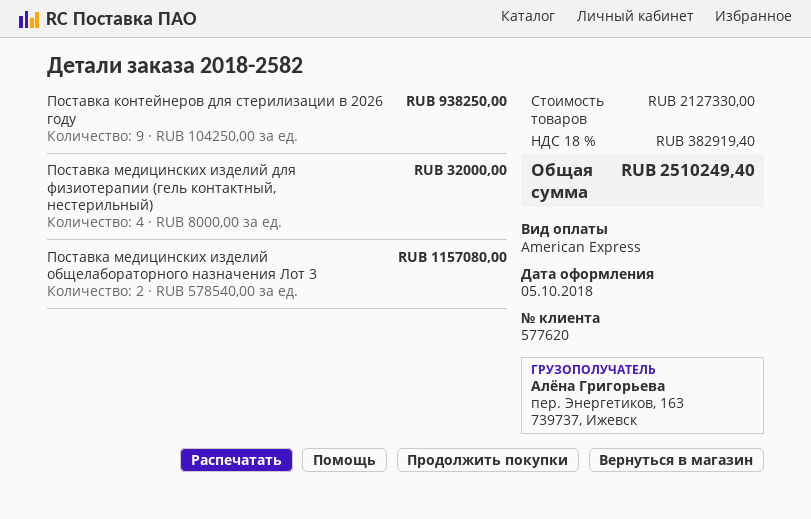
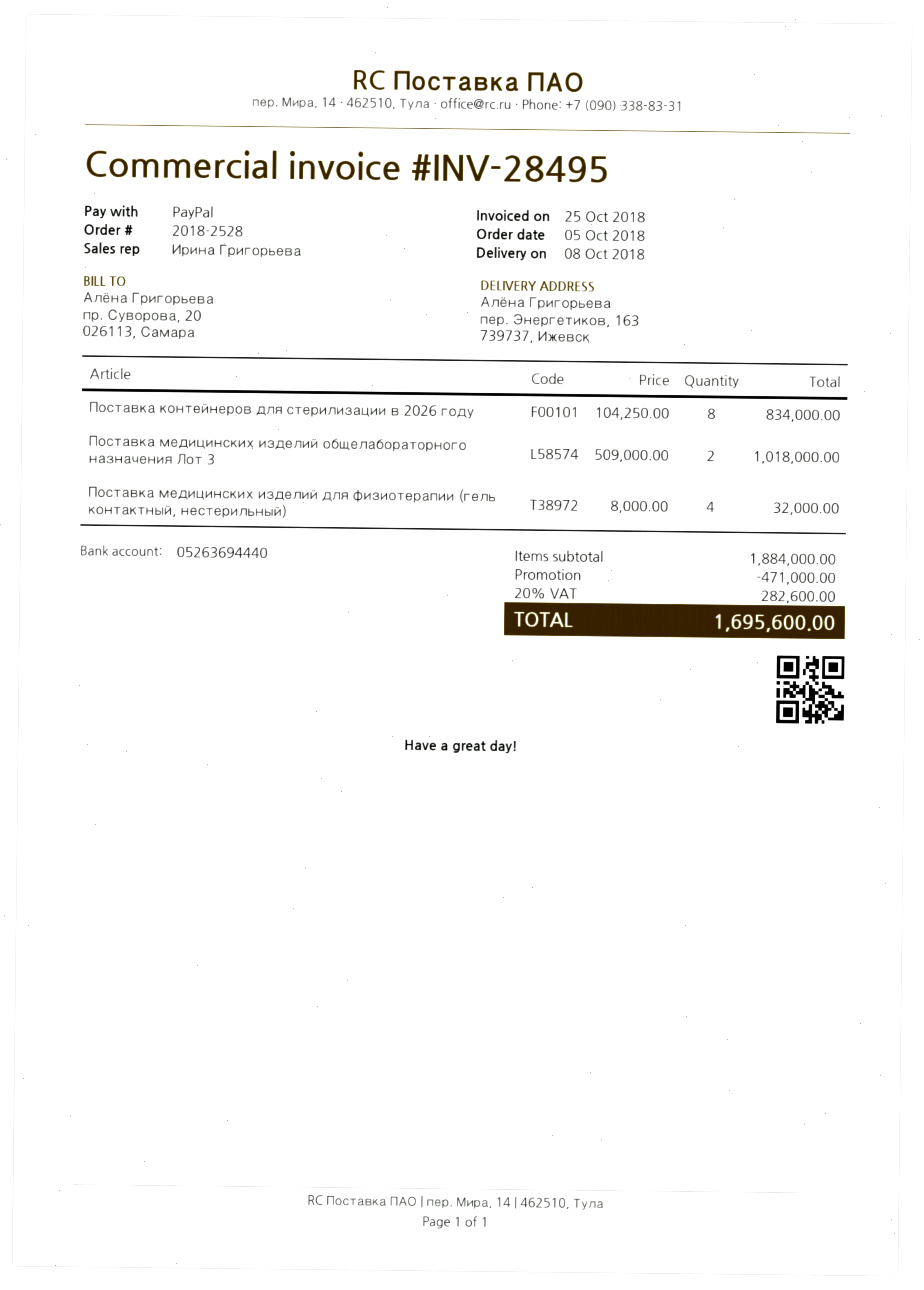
order number: 2018-2582 -> 2018-2528
payment method: American Express -> PayPal
Поставка контейнеров для стерилизации в 2026 году: 9 x 104250.00 = 938250.00 -> 8 x 104250.00 = 834000.00
Поставка медицинских изделий общелабораторного назначения Лот 3: 2 x 578540.00 = 1157080.00 -> 2 x 509000.00 = 1018000.00
subtotal: 2127330.00 -> 1884000.00
discount: none -> 471000.00
tax: 18% = 382919.40 -> 20% = 282600.00
total: 2510249.40 -> 1695600.00

